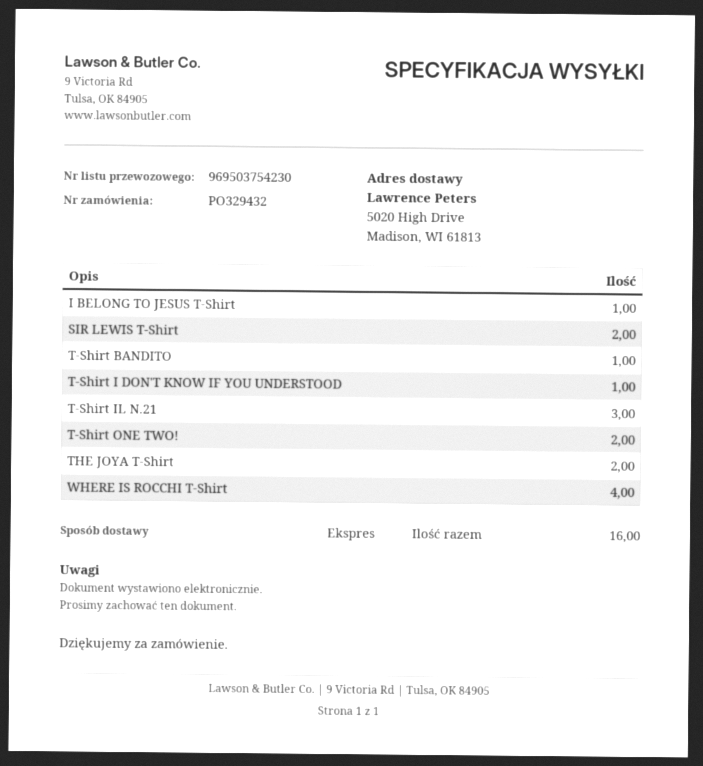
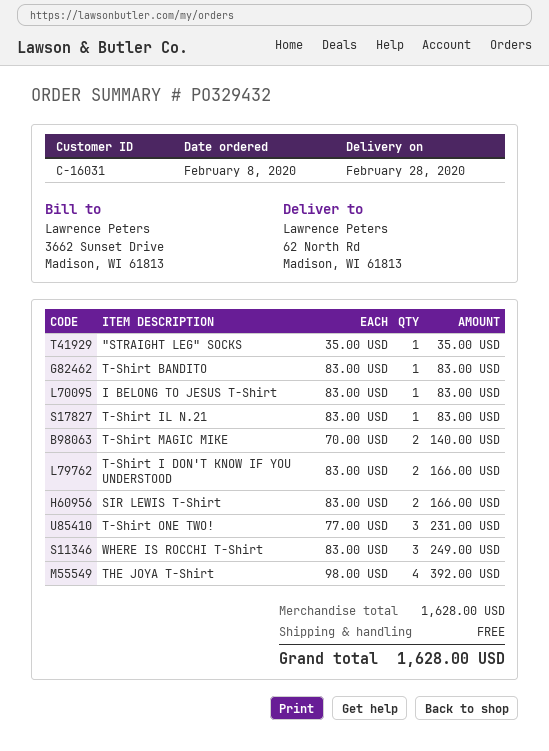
ship to: 5020 High Drive, Madison, WI 61813 -> 62 North Rd, Madison, WI 61813
T-Shirt I DON'T KNOW IF YOU UNDERSTOOD: 1 -> 2
T-Shirt IL N.21: 3 -> 1
T-Shirt ONE TWO!: 2 -> 3
THE JOYA T-Shirt: 2 -> 4
WHERE IS ROCCHI T-Shirt: 4 -> 3
"STRAIGHT LEG" SOCKS: none -> 1
T-Shirt MAGIC MIKE: none -> 2

